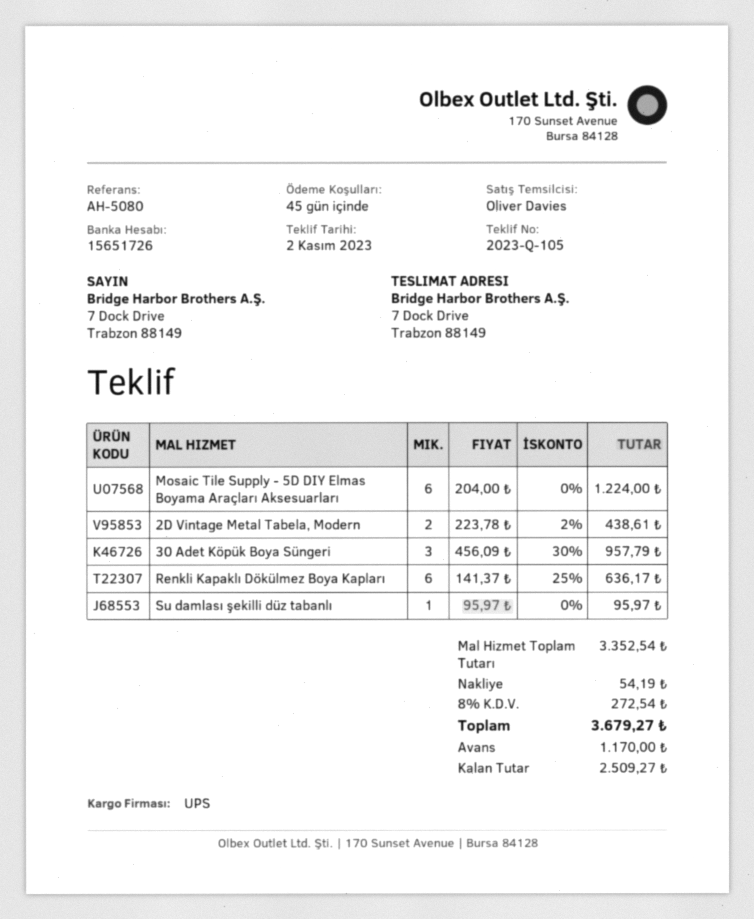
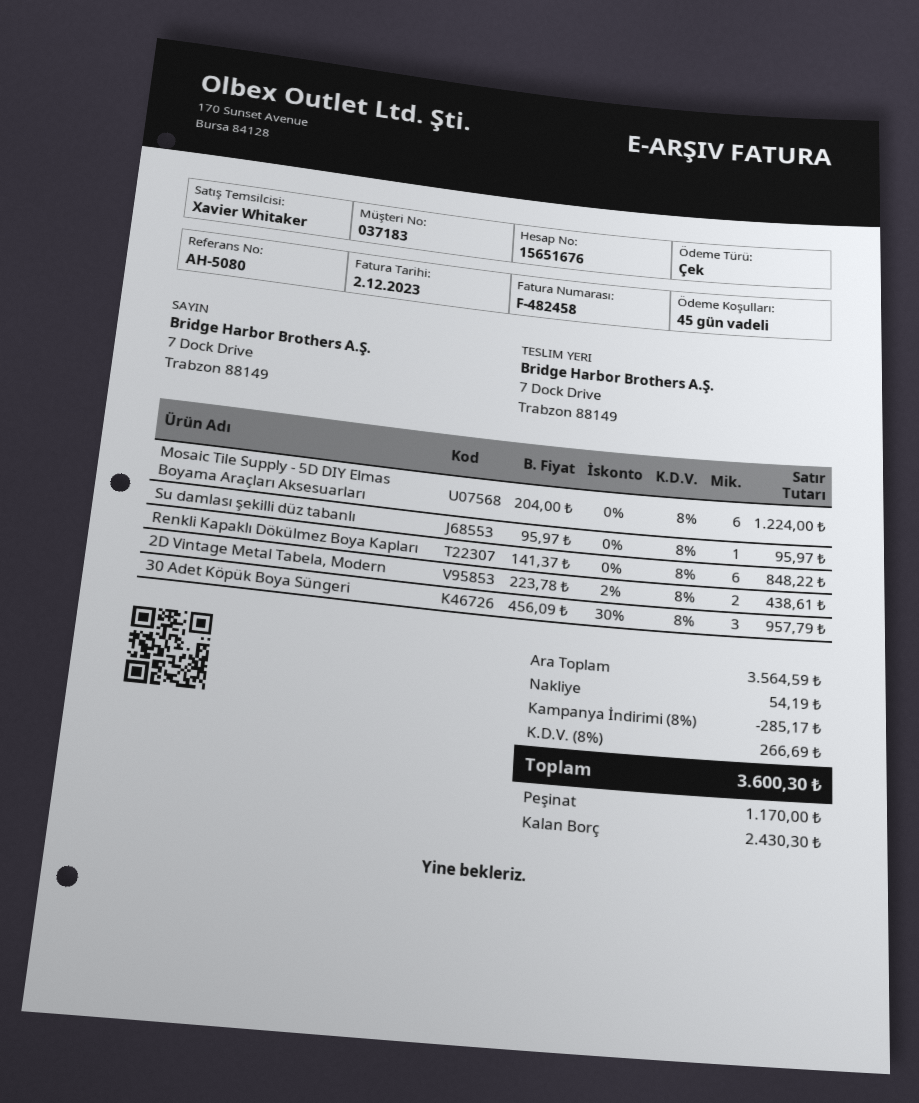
sales rep: Oliver Davies -> Xavier Whitaker
bank account: 15651726 -> 15651676
Renkli Kapaklı Dökülmez Boya Kapları: 6 x 141.37 - 25% = 636.17 -> 6 x 141.37 = 848.22
subtotal: 3352.54 -> 3564.59
discount: none -> 8% = 285.17
tax: 8% = 272.54 -> 8% = 266.69
total: 3679.27 -> 3600.30
balance: 2509.27 -> 2430.30

